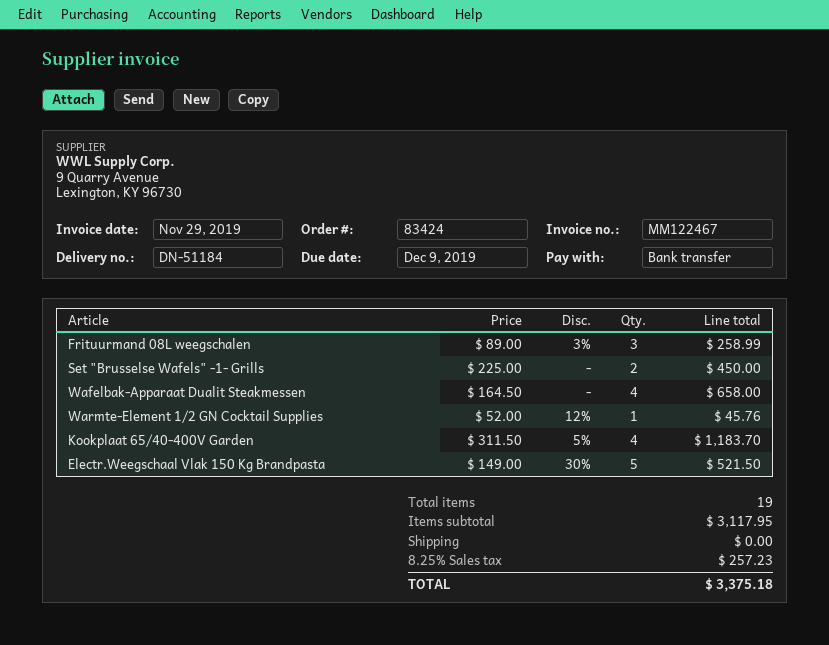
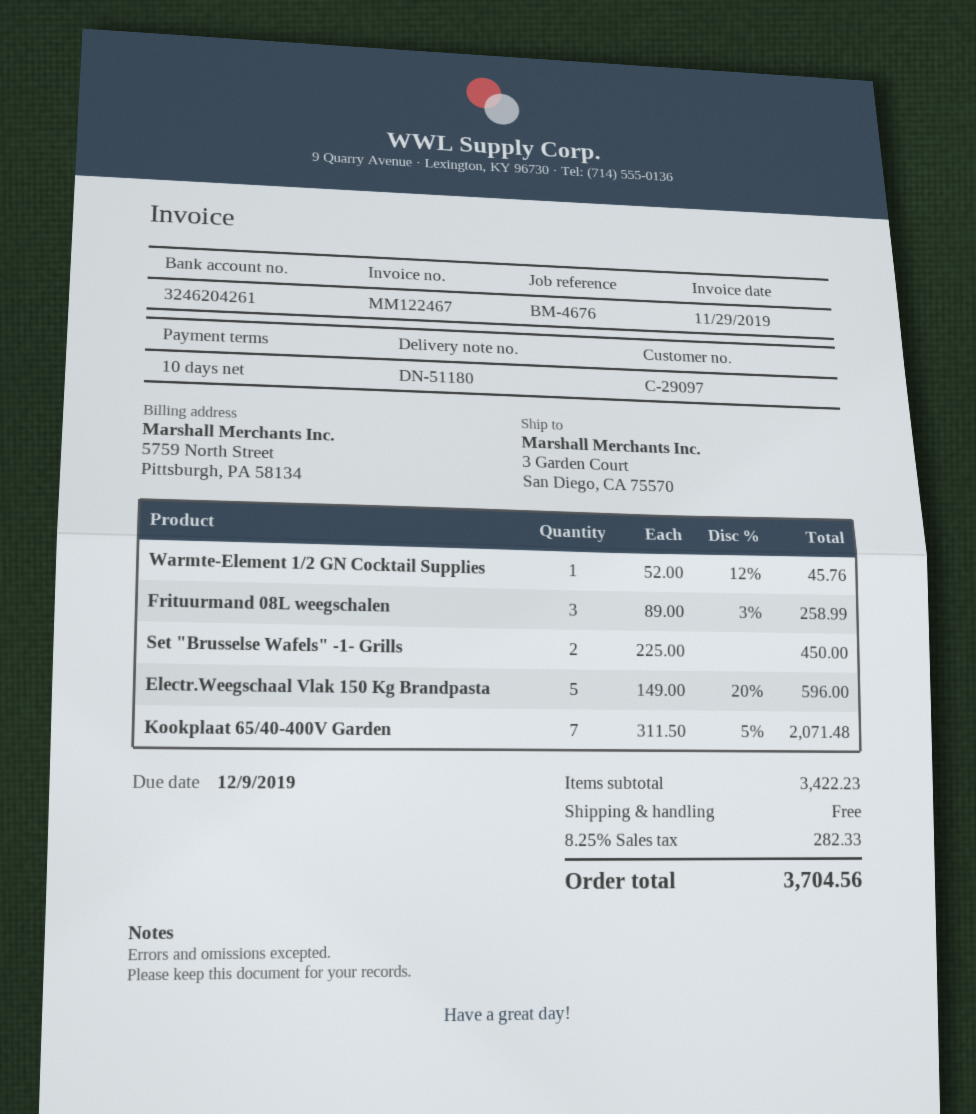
delivery note number: DN-51184 -> DN-51180
Wafelbak-Apparaat Dualit Steakmessen: 4 x 164.50 = 658.00 -> none
Kookplaat 65/40-400V Garden: 4 x 311.50 - 5% = 1183.70 -> 7 x 311.50 - 5% = 2071.48
Electr.Weegschaal Vlak 150 Kg Brandpasta: 5 x 149.00 - 30% = 521.50 -> 5 x 149.00 - 20% = 596.00
subtotal: 3117.95 -> 3422.23
tax: 8.25% = 257.23 -> 8.25% = 282.33
total: 3375.18 -> 3704.56

